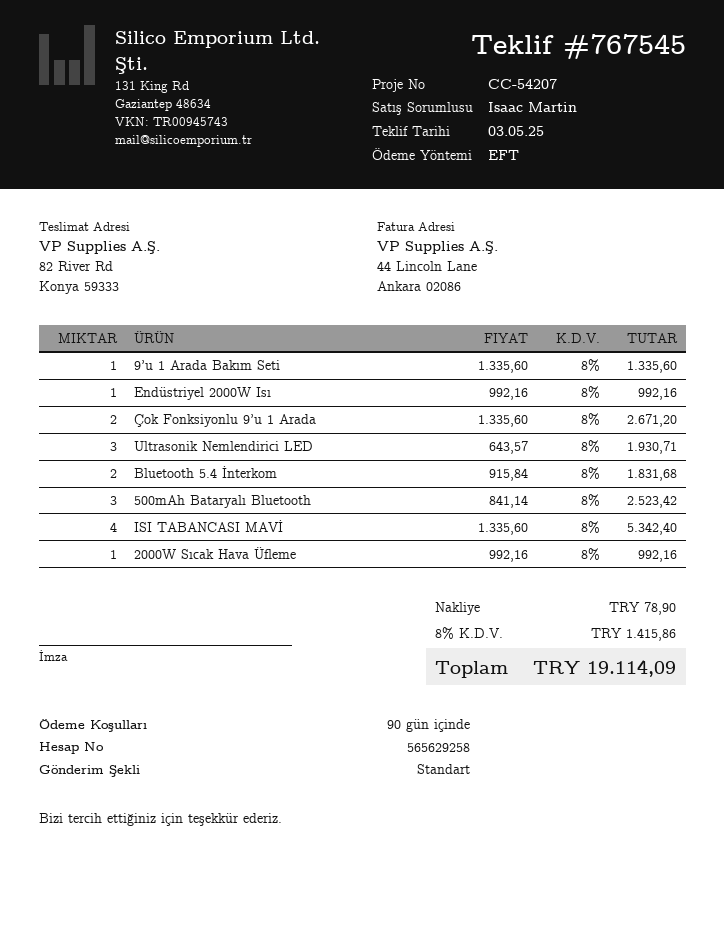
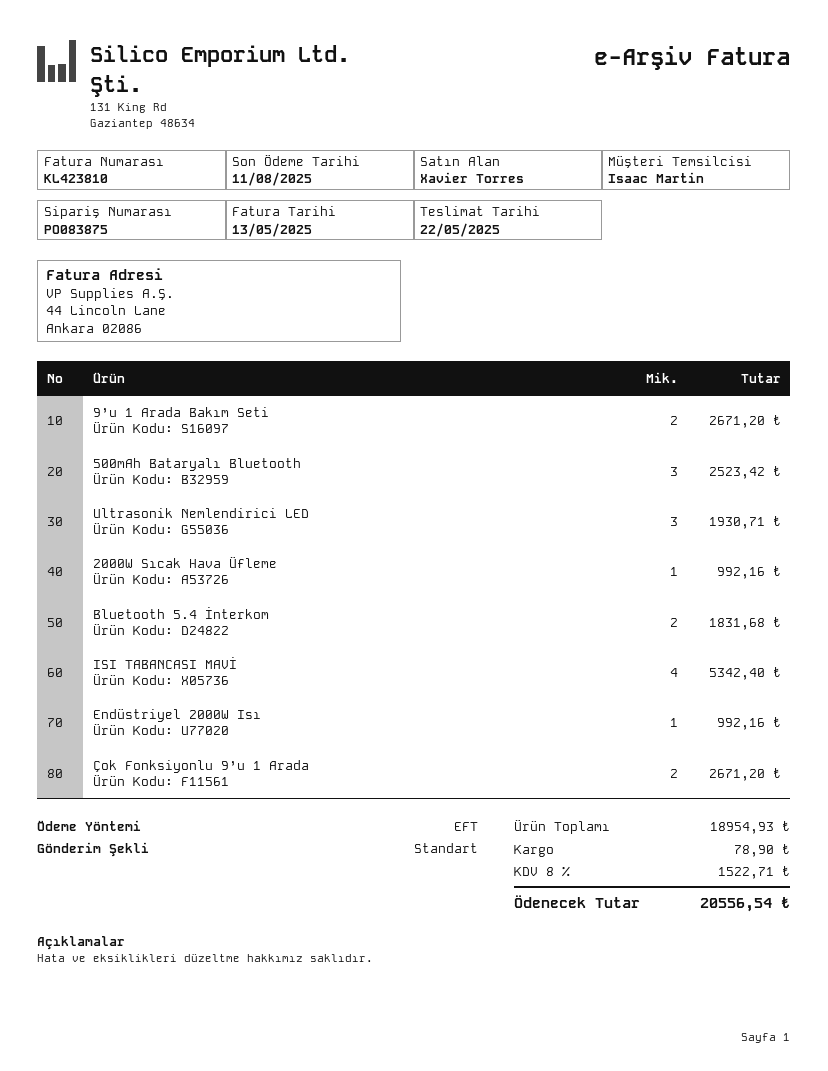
9’u 1 Arada Bakım Seti: 1 for 1335.60 -> 2 for 2671.20
tax: 8% = 1415.86 -> 8% = 1522.71
total: 19114.09 -> 20556.54

